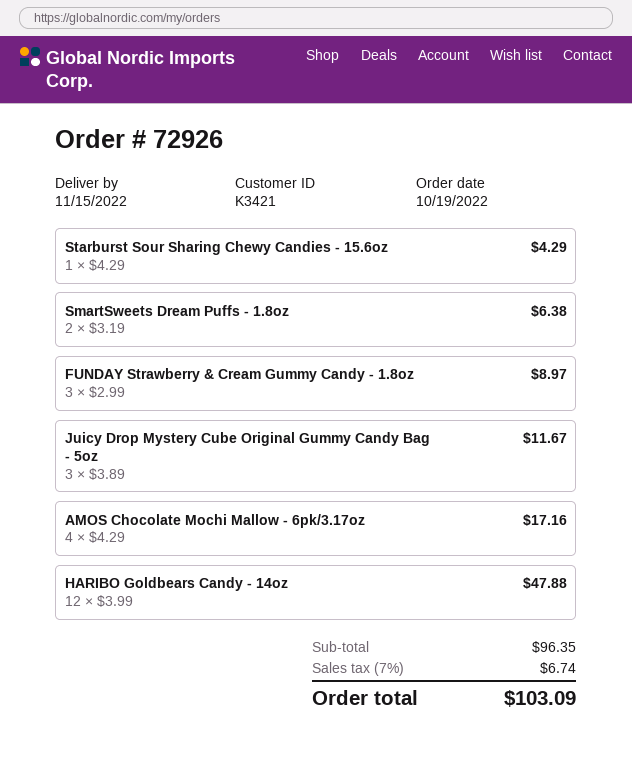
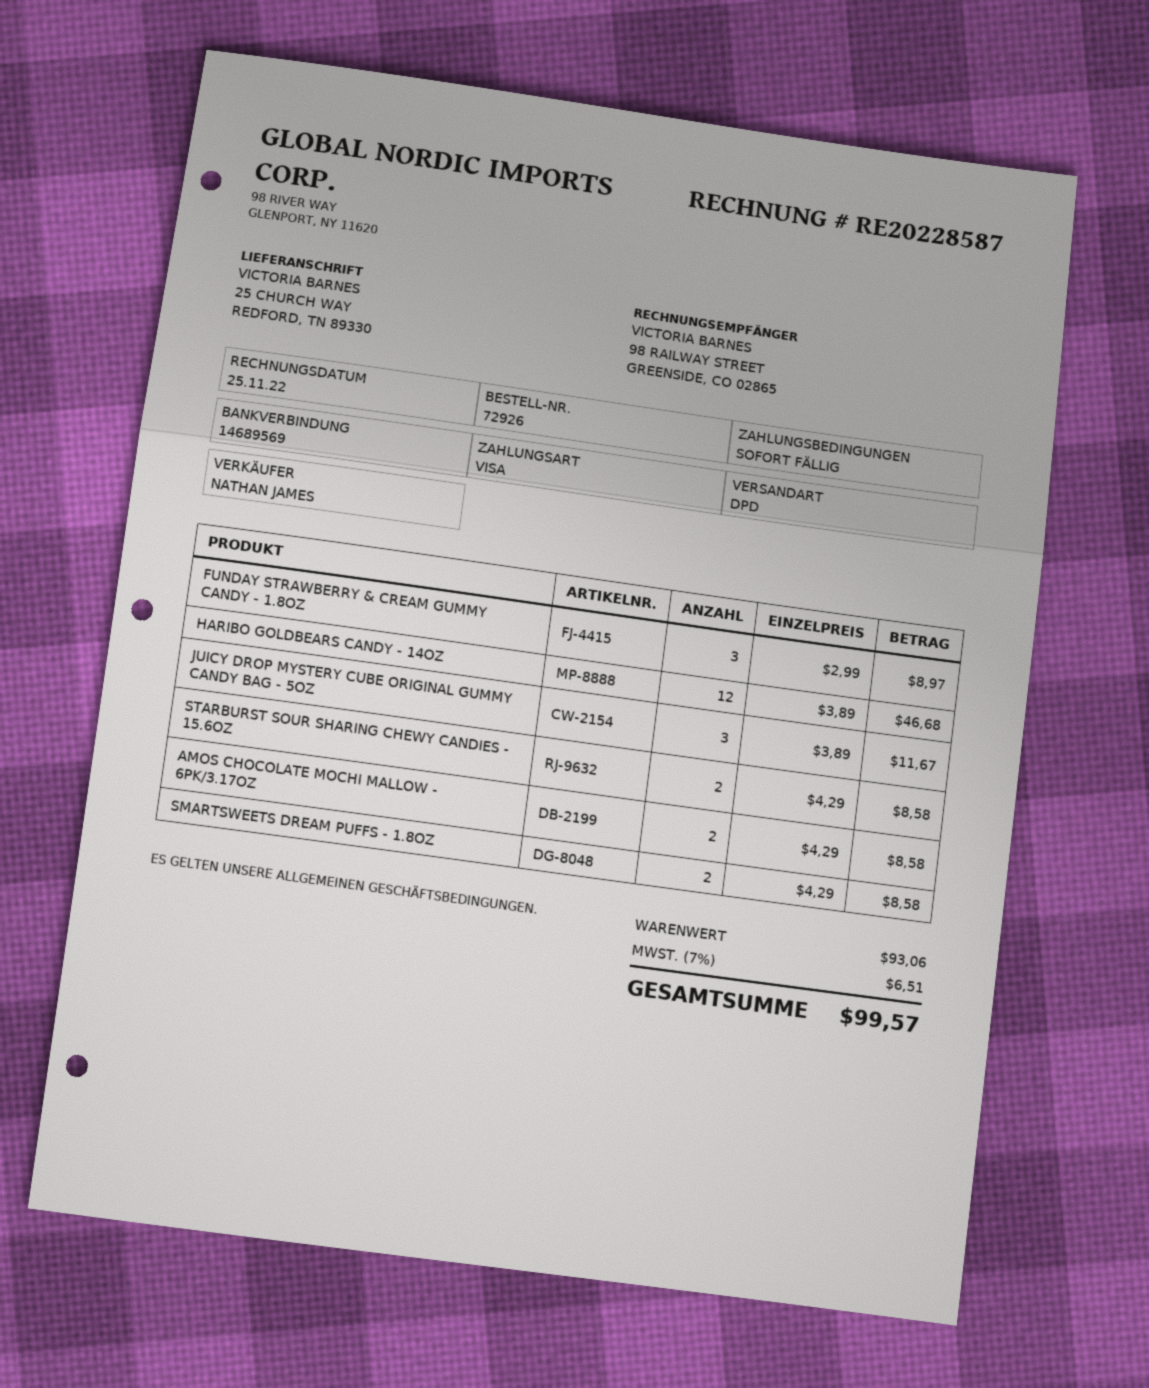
Starburst Sour Sharing Chewy Candies - 15.6oz: 1 x 4.29 = 4.29 -> 2 x 4.29 = 8.58
SmartSweets Dream Puffs - 1.8oz: 2 x 3.19 = 6.38 -> 2 x 4.29 = 8.58
AMOS Chocolate Mochi Mallow - 6pk/3.17oz: 4 x 4.29 = 17.16 -> 2 x 4.29 = 8.58
HARIBO Goldbears Candy - 14oz: 12 x 3.99 = 47.88 -> 12 x 3.89 = 46.68
subtotal: 96.35 -> 93.06
tax: 7% = 6.74 -> 7% = 6.51
total: 103.09 -> 99.57

